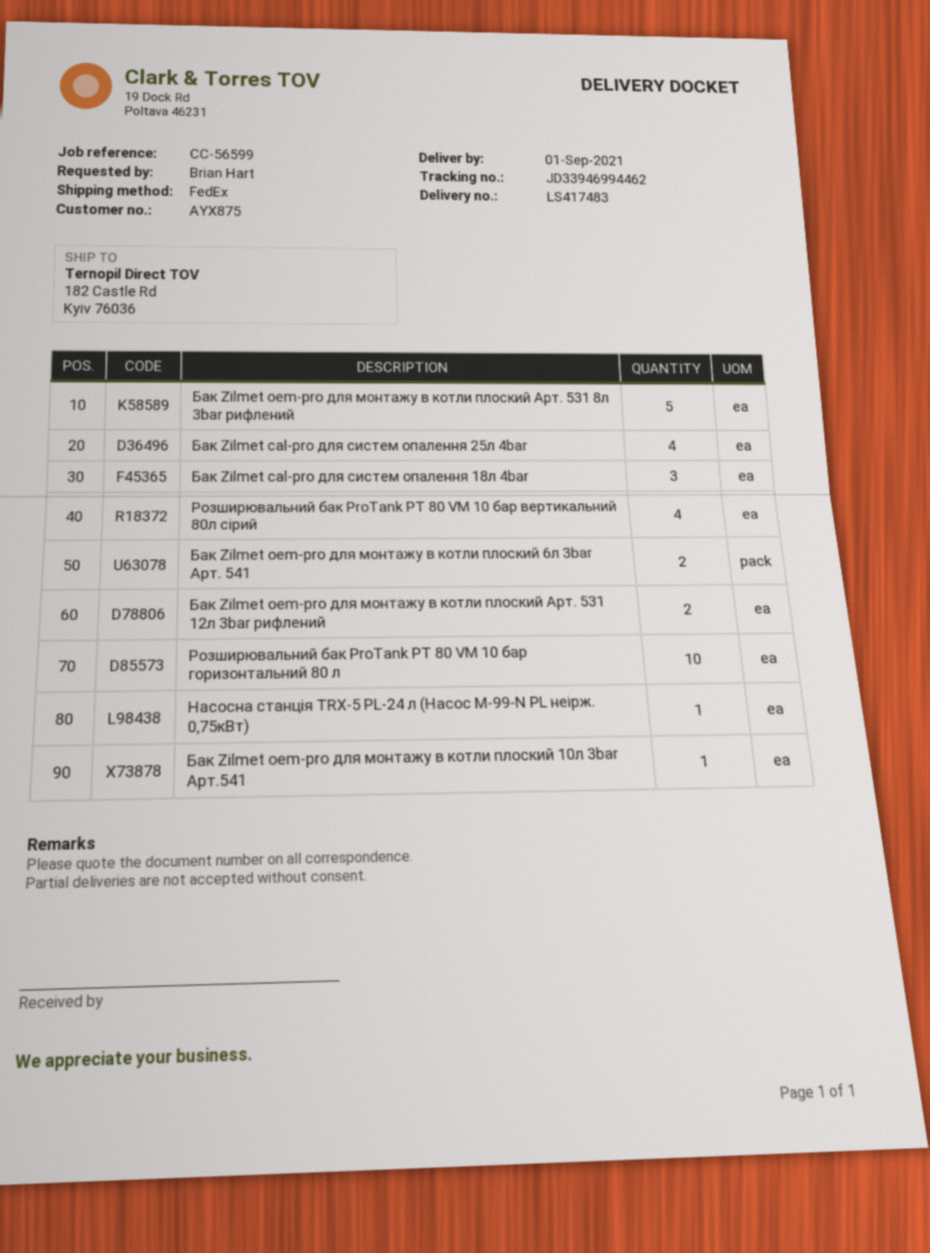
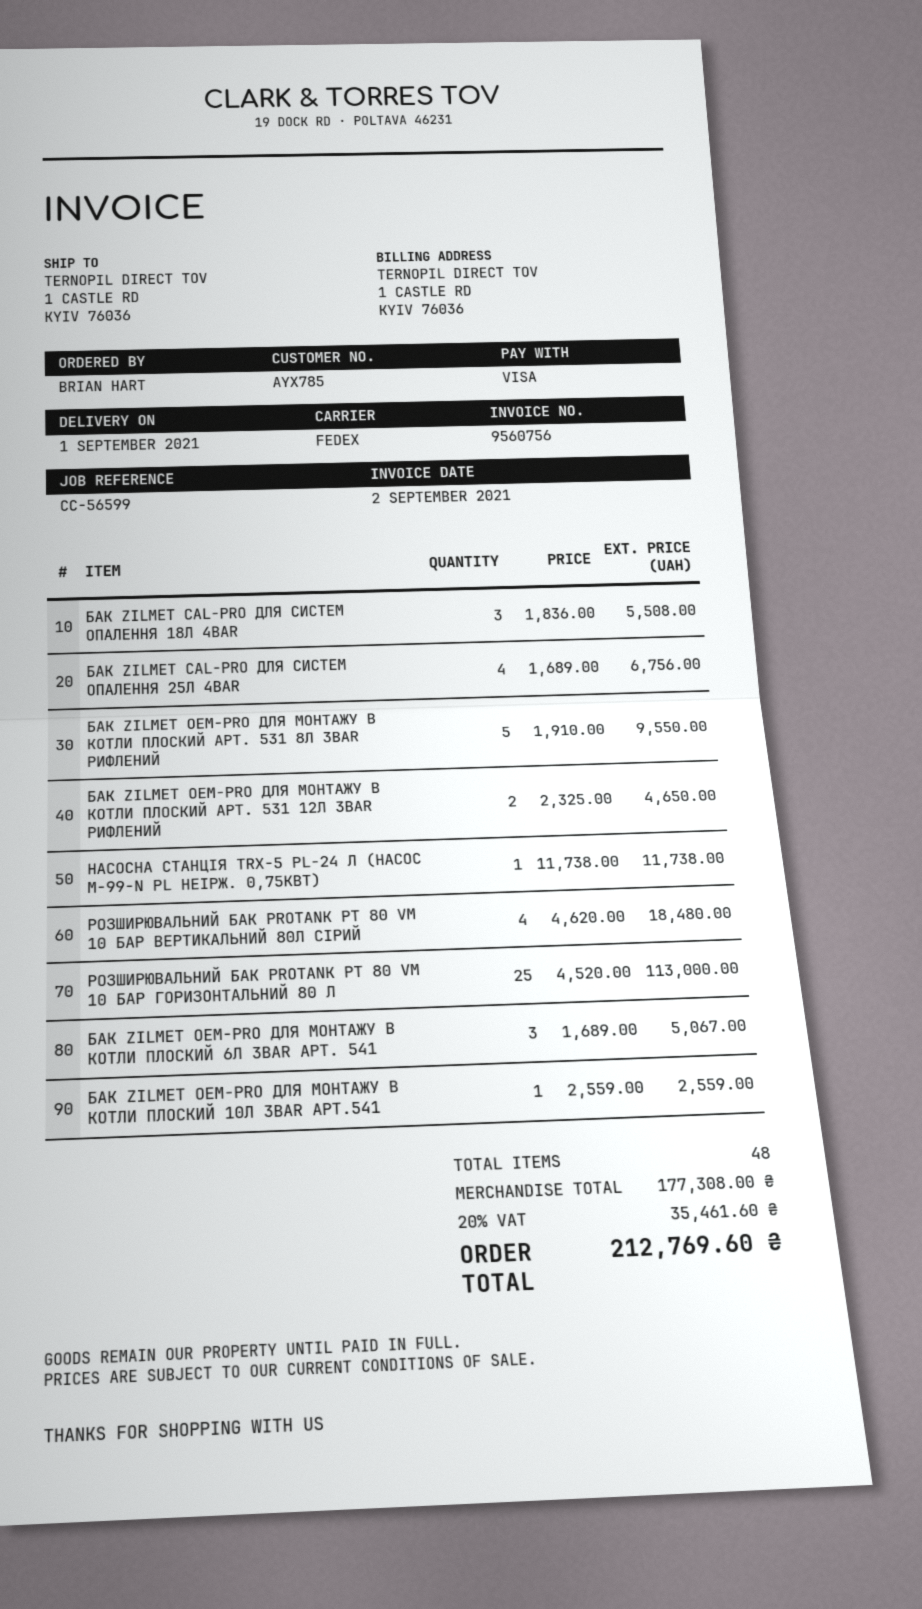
customer number: AYX875 -> AYX785
ship to: 182 Castle Rd, Kyiv 76036 -> 1 CASTLE RD, KYIV 76036
Бак Zilmet oem-pro для монтажу в котли плоский 6л 3bar Арт. 541: 2 -> 3
Розширювальний бак ProTank PT 80 VM 10 бар горизонтальний 80 л: 10 -> 25

